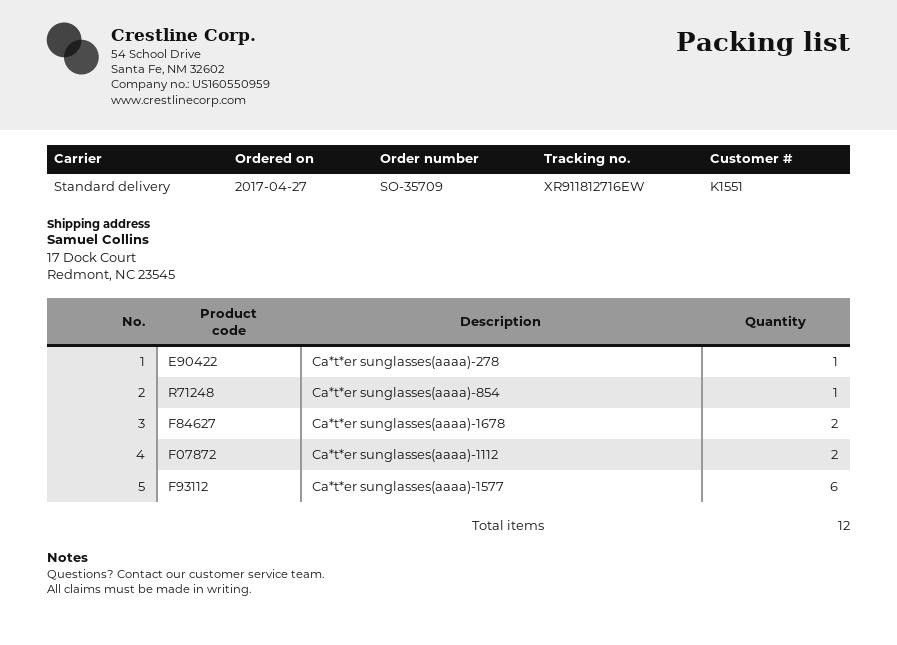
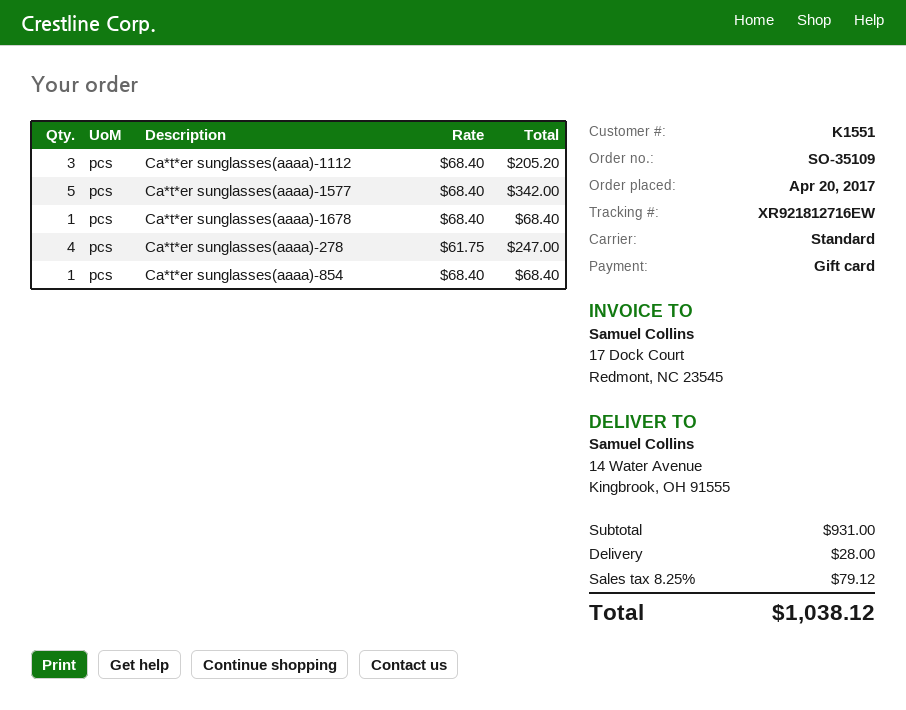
order number: SO-35709 -> SO-35109
order date: 2017-04-27 -> 2017-04-20
tracking number: XR911812716EW -> XR921812716EW
ship to: 17 Dock Court, Redmont, NC 23545 -> 14 Water Avenue, Kingbrook, OH 91555
Ca*t*er sunglasses(aaaa)-278: 1 -> 4
Ca*t*er sunglasses(aaaa)-1678: 2 -> 1
Ca*t*er sunglasses(aaaa)-1112: 2 -> 3
Ca*t*er sunglasses(aaaa)-1577: 6 -> 5

